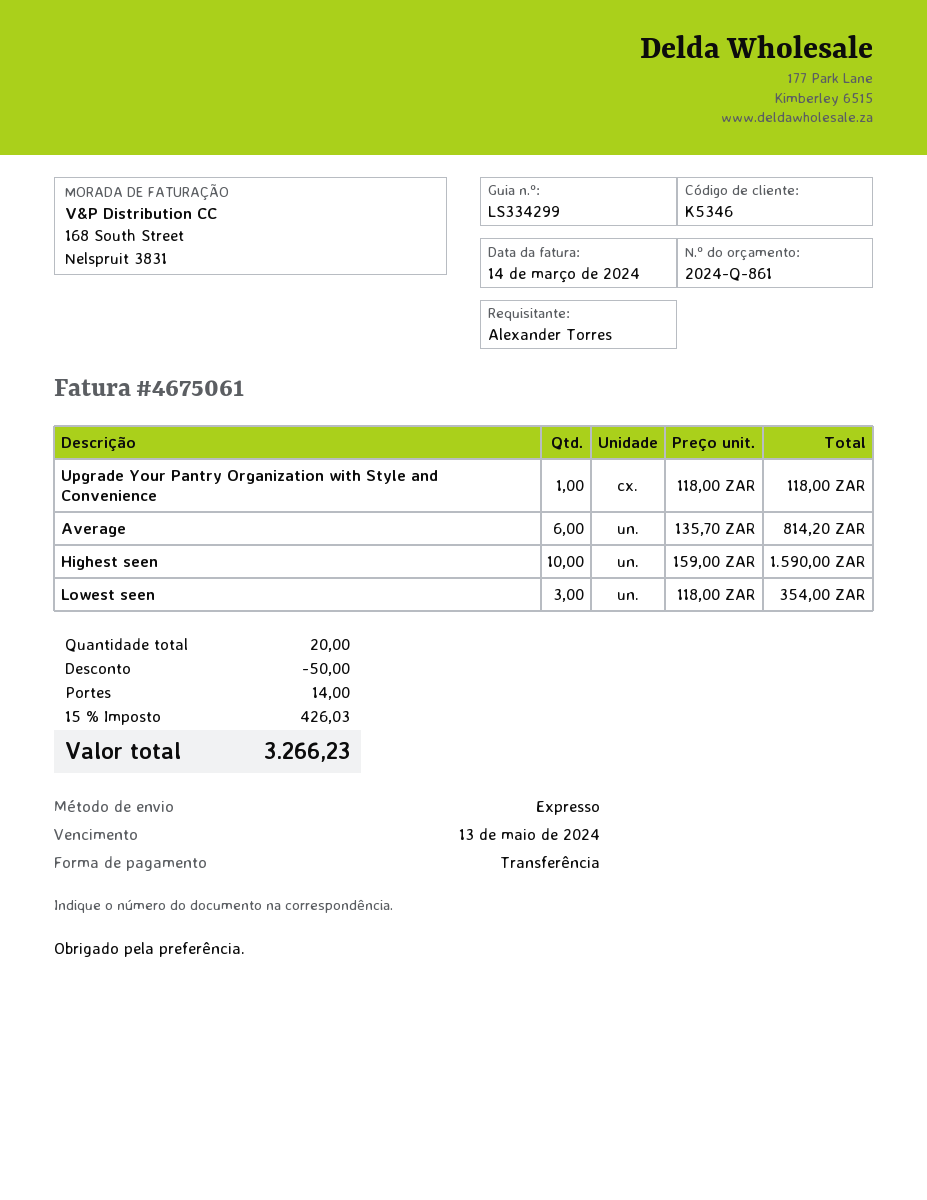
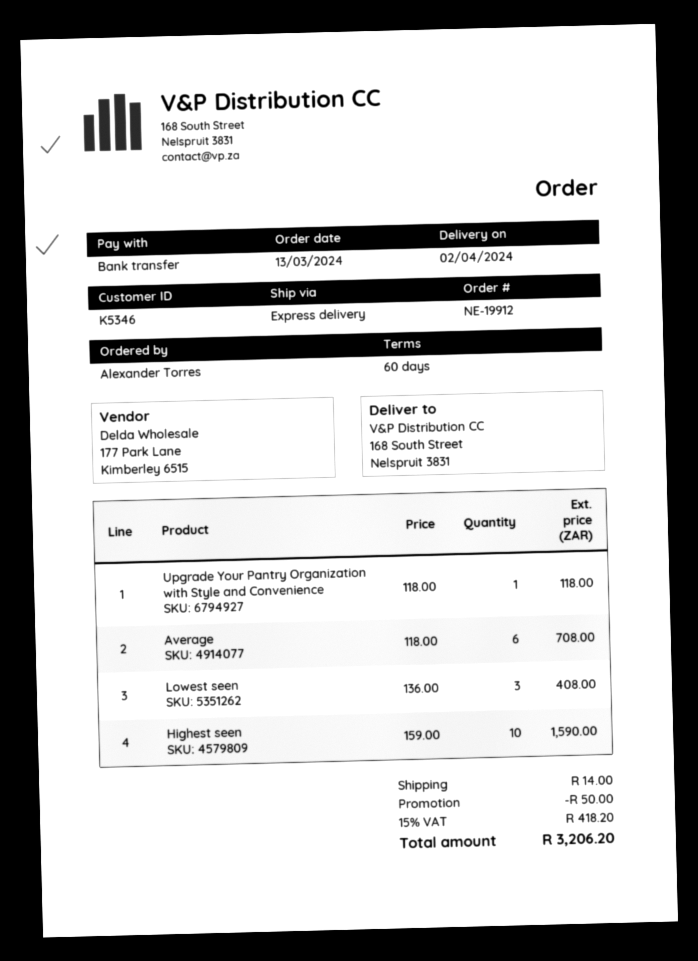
Average: 6 x 135.70 = 814.20 -> 6 x 118.00 = 708.00
Lowest seen: 3 x 118.00 = 354.00 -> 3 x 136.00 = 408.00
tax: 15% = 426.03 -> 15% = 418.20
total: 3266.23 -> 3206.20

